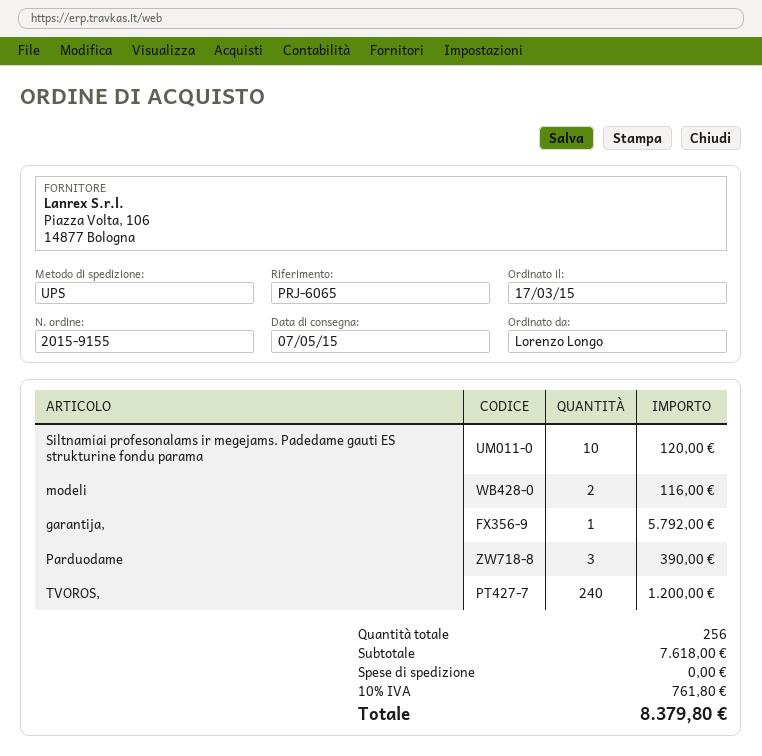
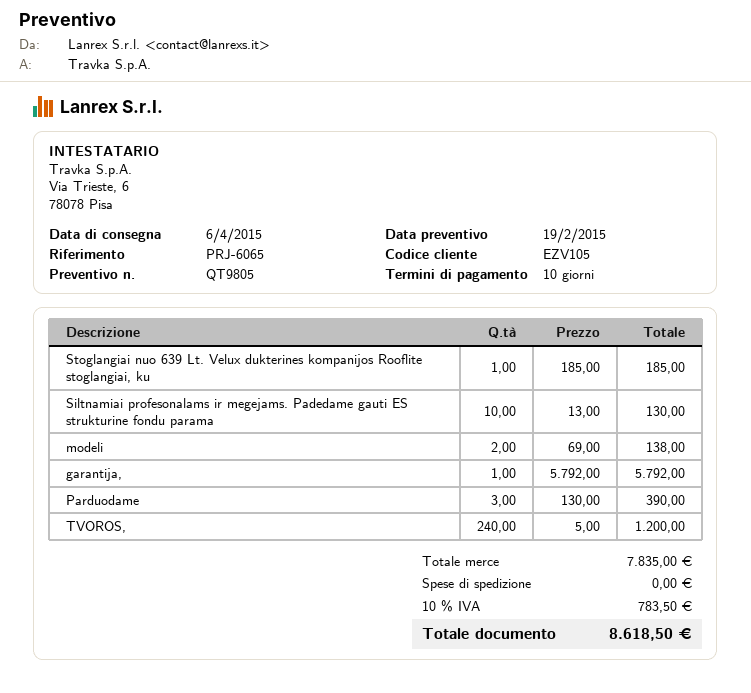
delivery date: 2015-05-07 -> 2015-04-06
Siltnamiai profesonalams ir megejams. Padedame gauti ES strukturine fondu parama: 10 for 120.00 -> 10 for 130.00
modeli: 2 for 116.00 -> 2 for 138.00
Stoglangiai nuo 639 Lt. Velux dukterines kompanijos Rooflite stoglangiai, ku: none -> 1 for 185.00
subtotal: 7618.00 -> 7835.00
tax: 10% = 761.80 -> 10% = 783.50
total: 8379.80 -> 8618.50

